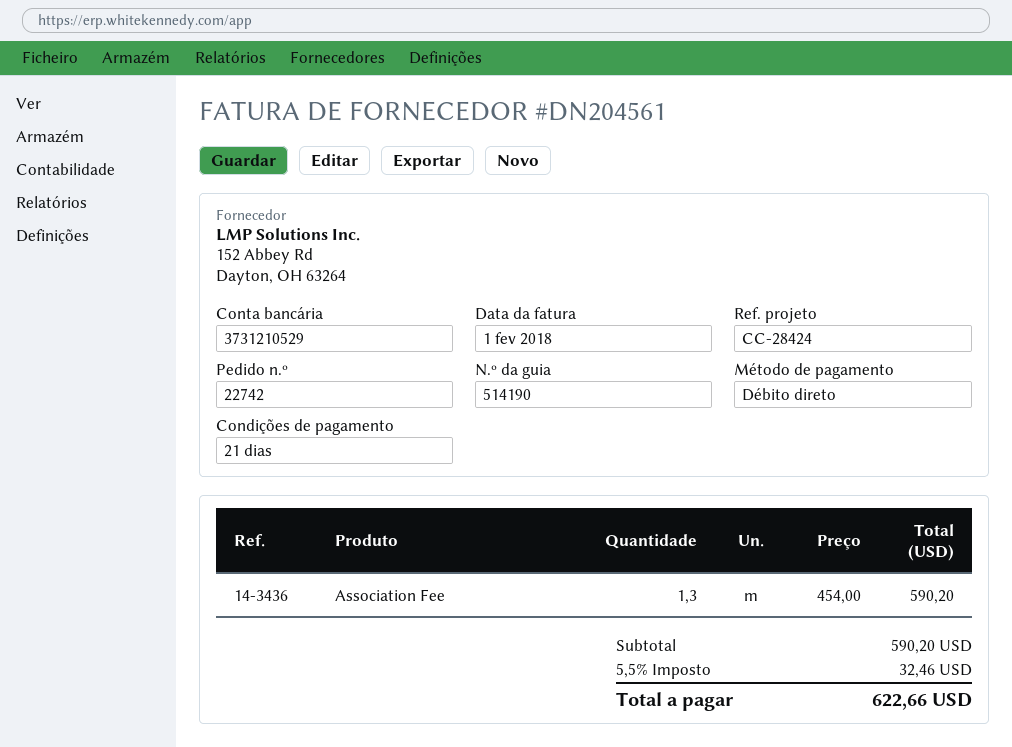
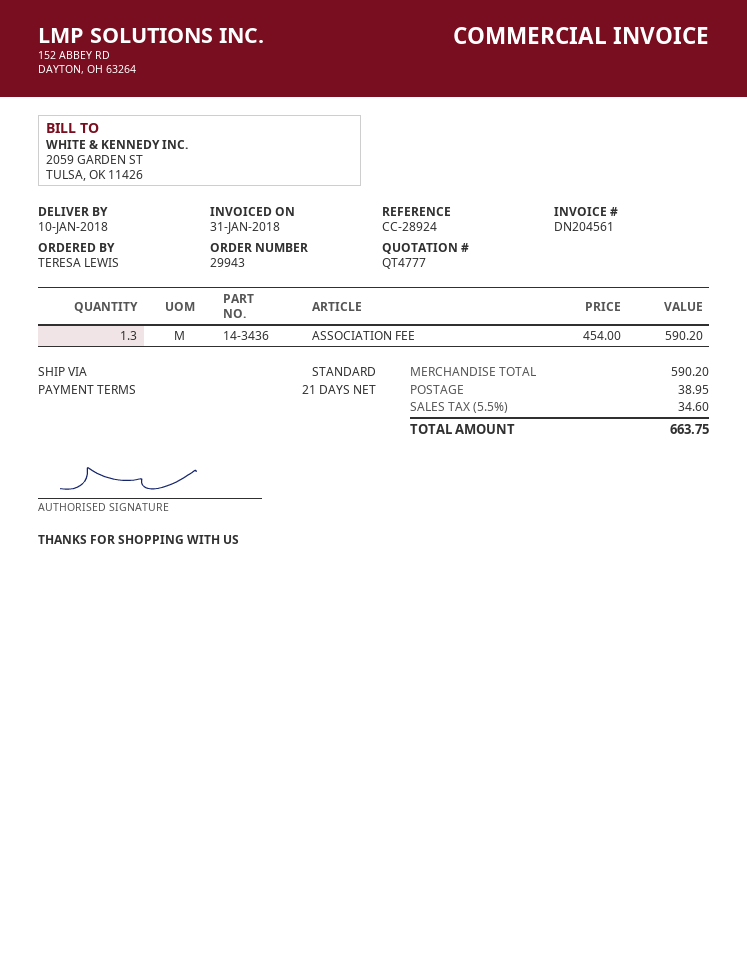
order number: 22742 -> 29943
invoice date: 2018-02-01 -> 2018-01-31
reference: CC-28424 -> CC-28924
shipping: none -> 38.95
tax: 5.5% = 32.46 -> 5.5% = 34.60
total: 622.66 -> 663.75

